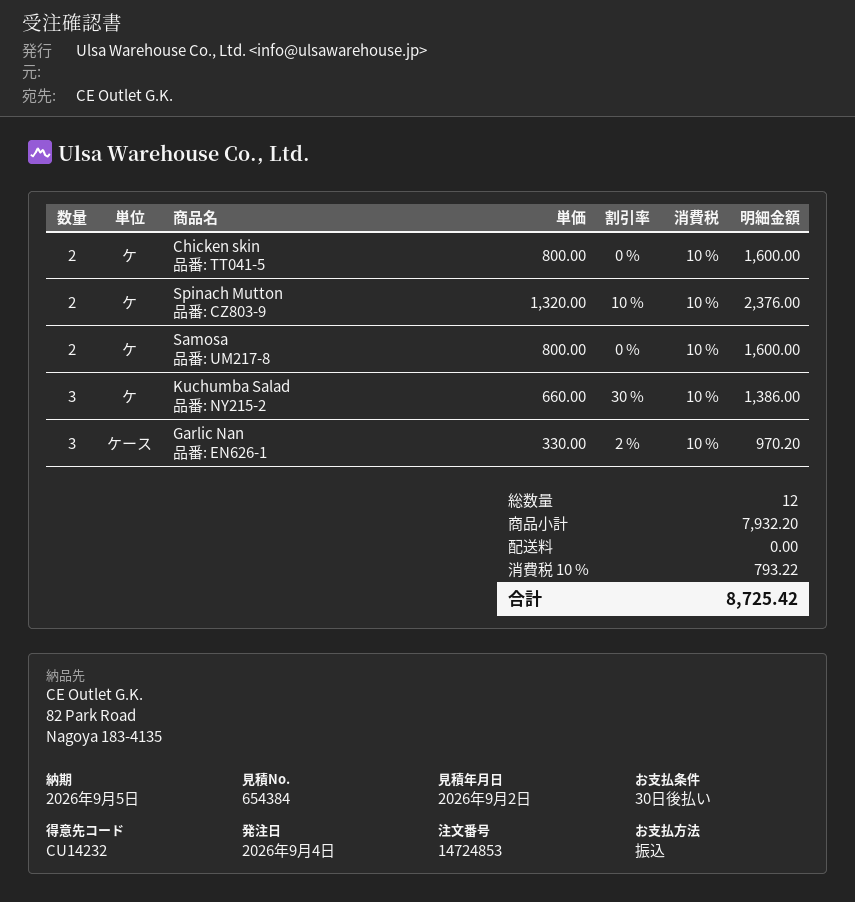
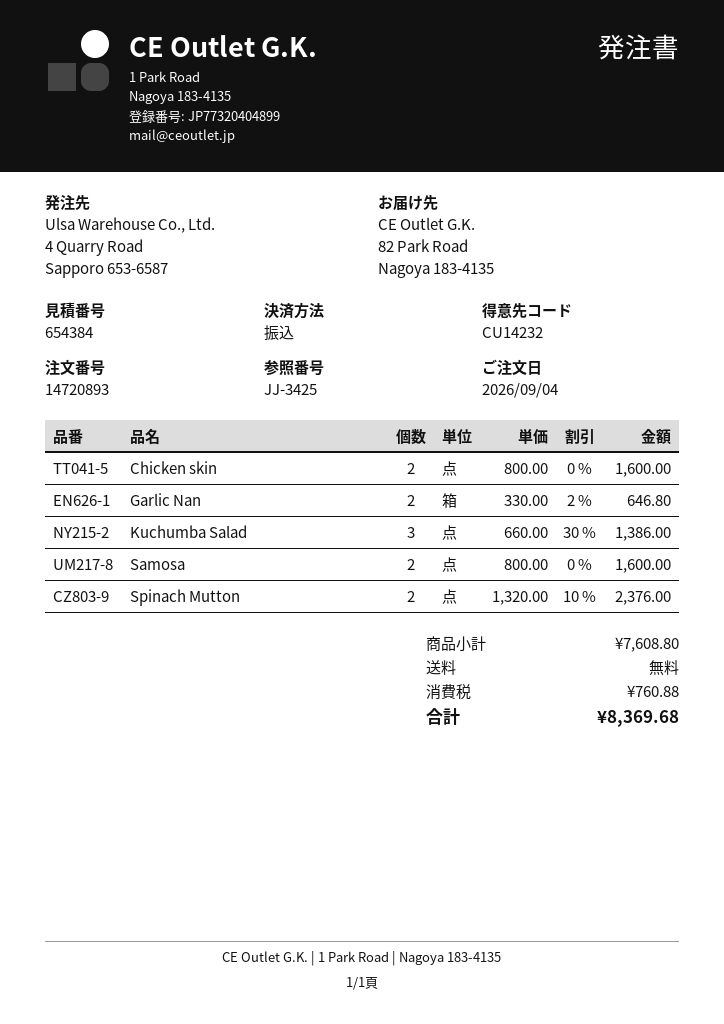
order number: 14724853 -> 14720893
Garlic Nan: 3 x 330.00 - 2% = 970.20 -> 2 x 330.00 - 2% = 646.80
subtotal: 7932.20 -> 7608.80
tax: 793.22 -> 760.88
total: 8725.42 -> 8369.68

